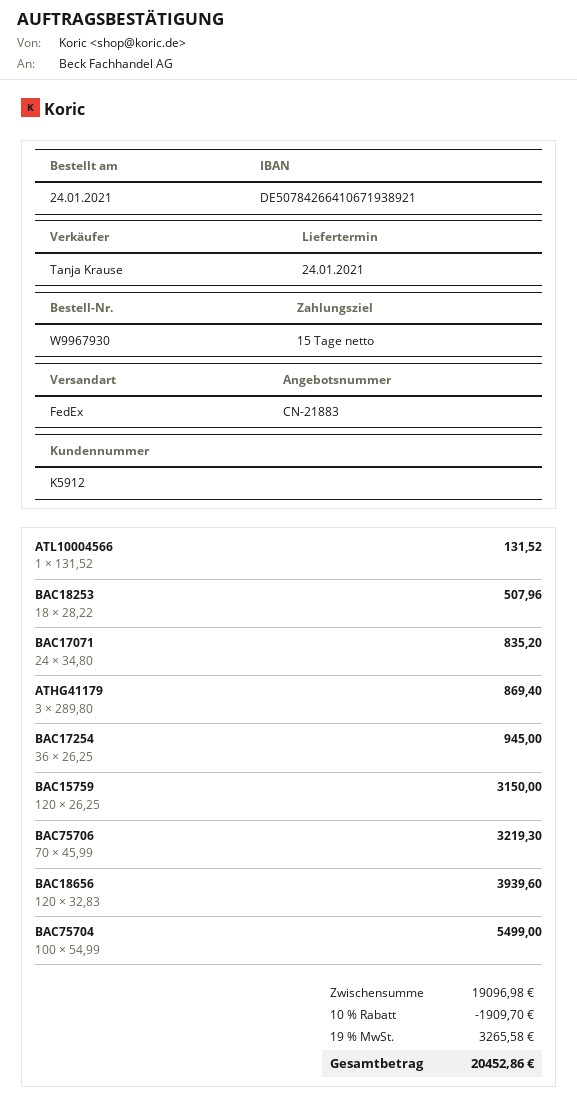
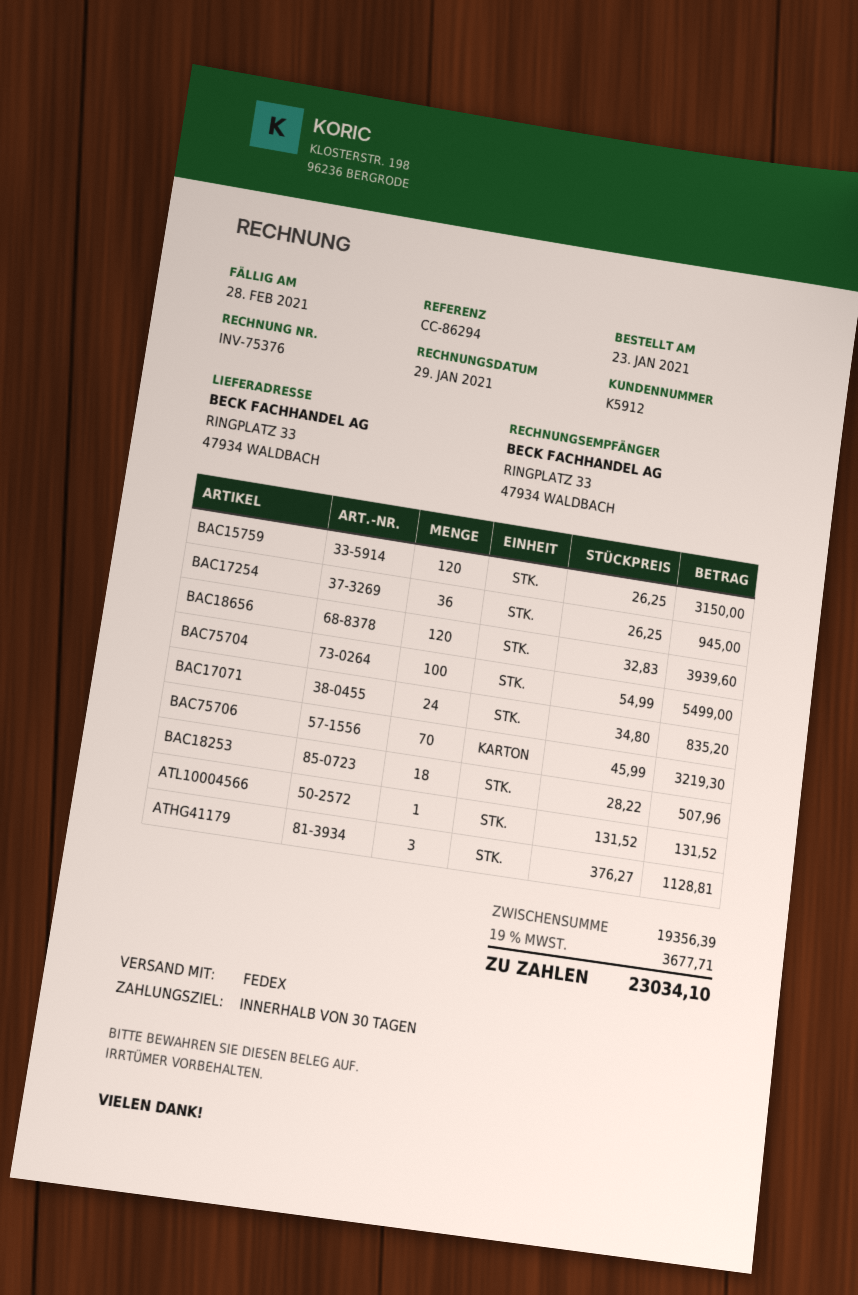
order date: 2021-01-24 -> 2021-01-23
payment terms: 15 days -> 30 days
ATHG41179: 3 x 289.80 = 869.40 -> 3 x 376.27 = 1128.81
subtotal: 19096.98 -> 19356.39
discount: 10% = 1909.70 -> none
tax: 19% = 3265.58 -> 19% = 3677.71
total: 20452.86 -> 23034.10

